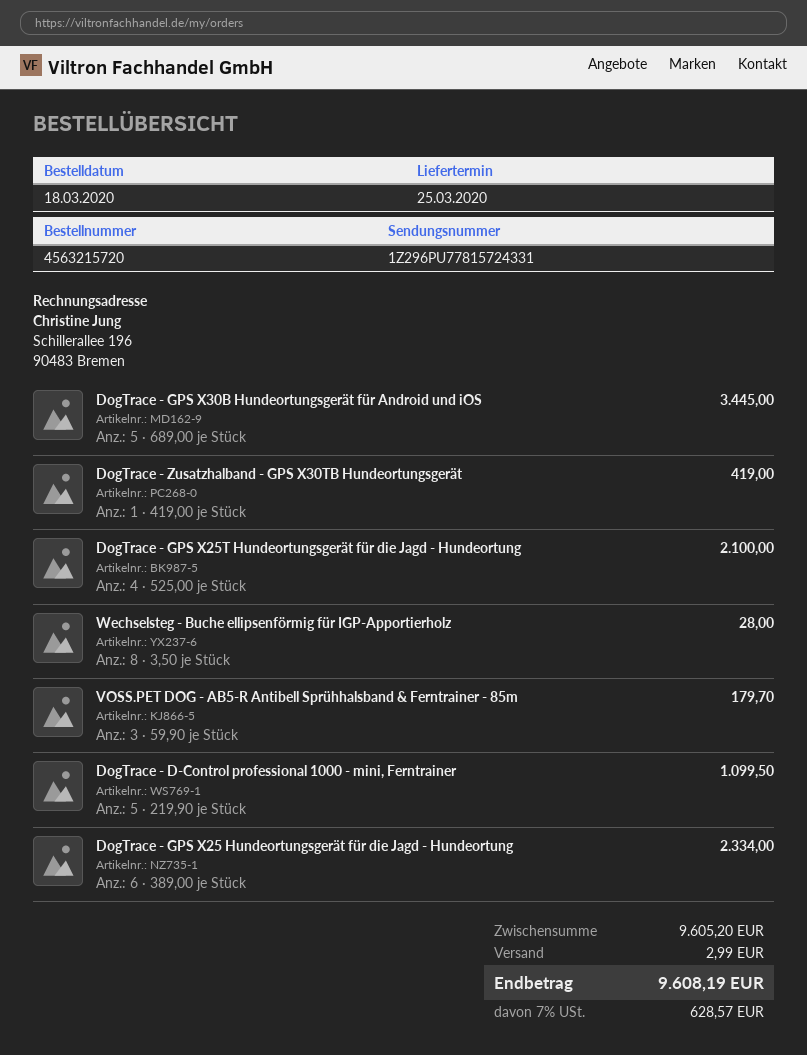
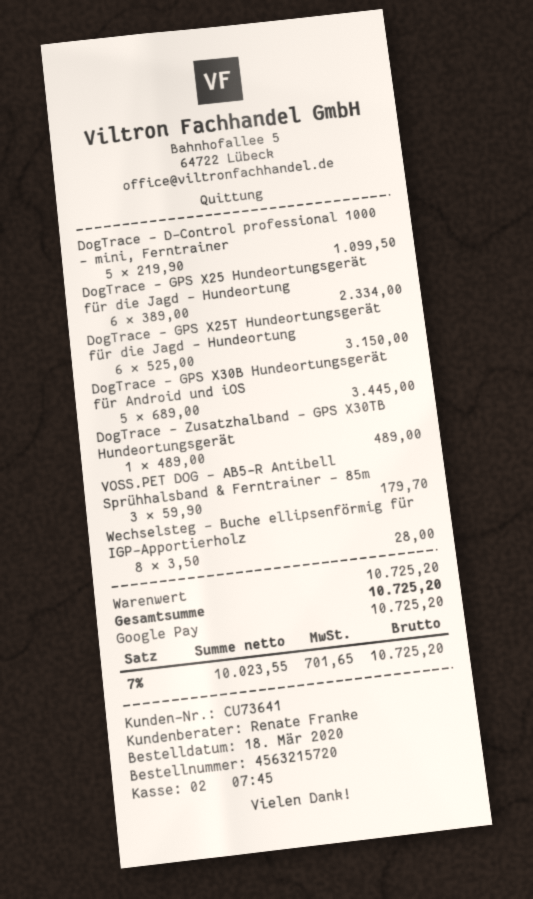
DogTrace - Zusatzhalband - GPS X30TB Hundeortungsgerät: 1 x 419.00 = 419.00 -> 1 x 489.00 = 489.00
DogTrace - GPS X25T Hundeortungsgerät für die Jagd - Hundeortung: 4 x 525.00 = 2100.00 -> 6 x 525.00 = 3150.00
subtotal: 9605.20 -> 10725.20
shipping: 2.99 -> none
tax: 7% = 628.57 -> 7% = 701.65
total: 9608.19 -> 10725.20

